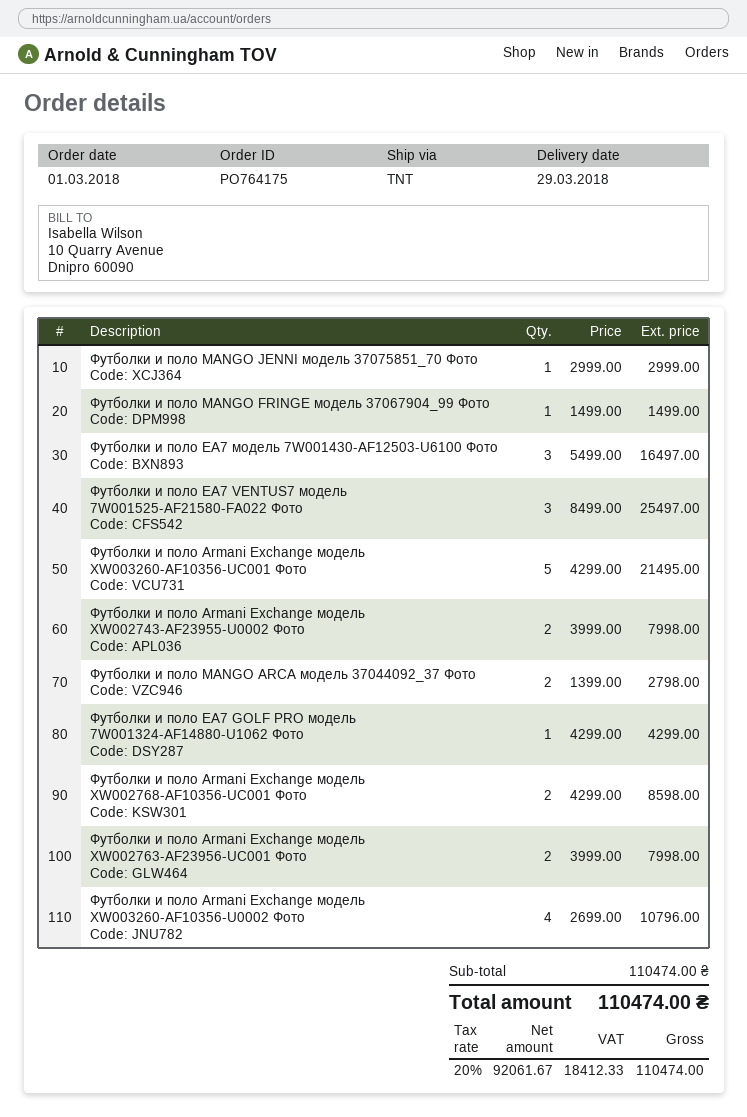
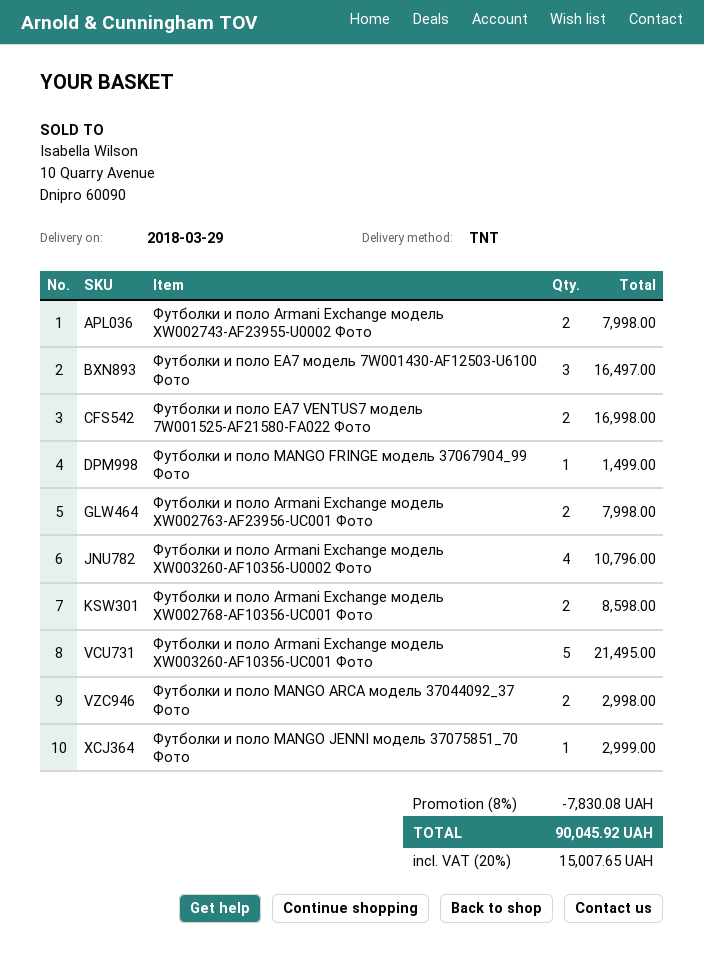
Футболки и поло EA7 VENTUS7 модель 7W001525-AF21580-FA022 Фото: 3 for 25497.00 -> 2 for 16998.00
Футболки и поло MANGO ARCA модель 37044092_37 Фото: 2 for 2798.00 -> 2 for 2998.00
Футболки и поло EA7 GOLF PRO модель 7W001324-AF14880-U1062 Фото: 1 for 4299.00 -> none
discount: none -> 8% = 7830.08
tax: 20% = 18412.33 -> 20% = 15007.65
total: 110474.00 -> 90045.92

